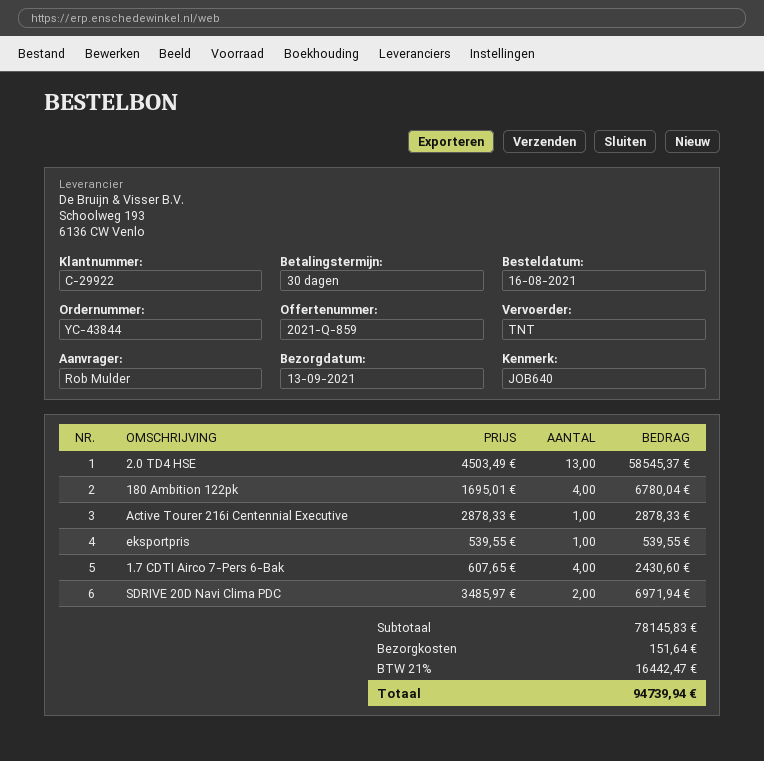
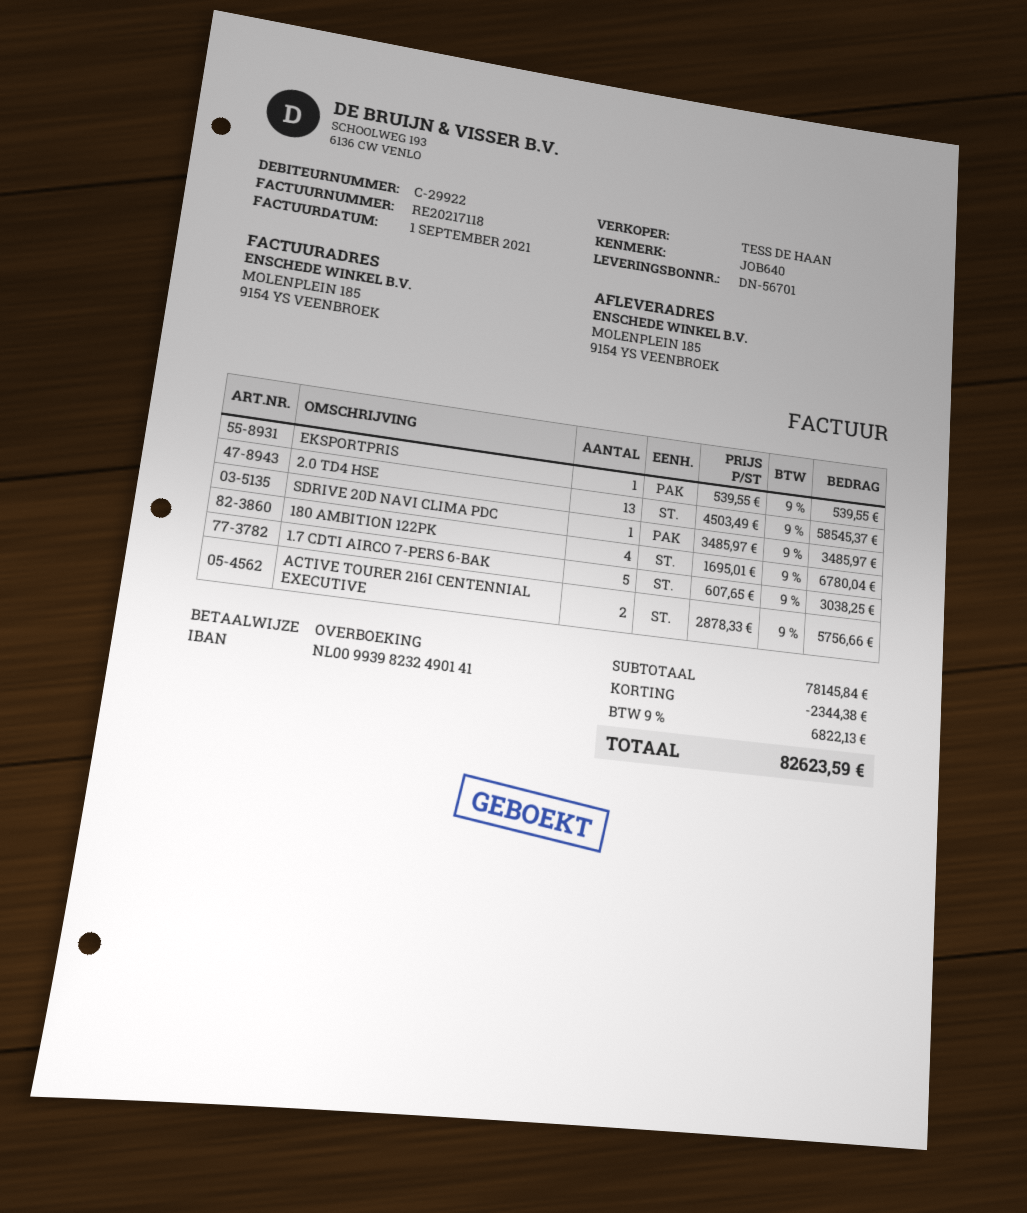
Active Tourer 216i Centennial Executive: 1 x 2878.33 = 2878.33 -> 2 x 2878.33 = 5756.66
1.7 CDTI Airco 7-Pers 6-Bak: 4 x 607.65 = 2430.60 -> 5 x 607.65 = 3038.25
SDRIVE 20D Navi Clima PDC: 2 x 3485.97 = 6971.94 -> 1 x 3485.97 = 3485.97
subtotal: 78145.83 -> 78145.84
discount: none -> 2344.38
shipping: 151.64 -> none
tax: 21% = 16442.47 -> 9% = 6822.13
total: 94739.94 -> 82623.59

